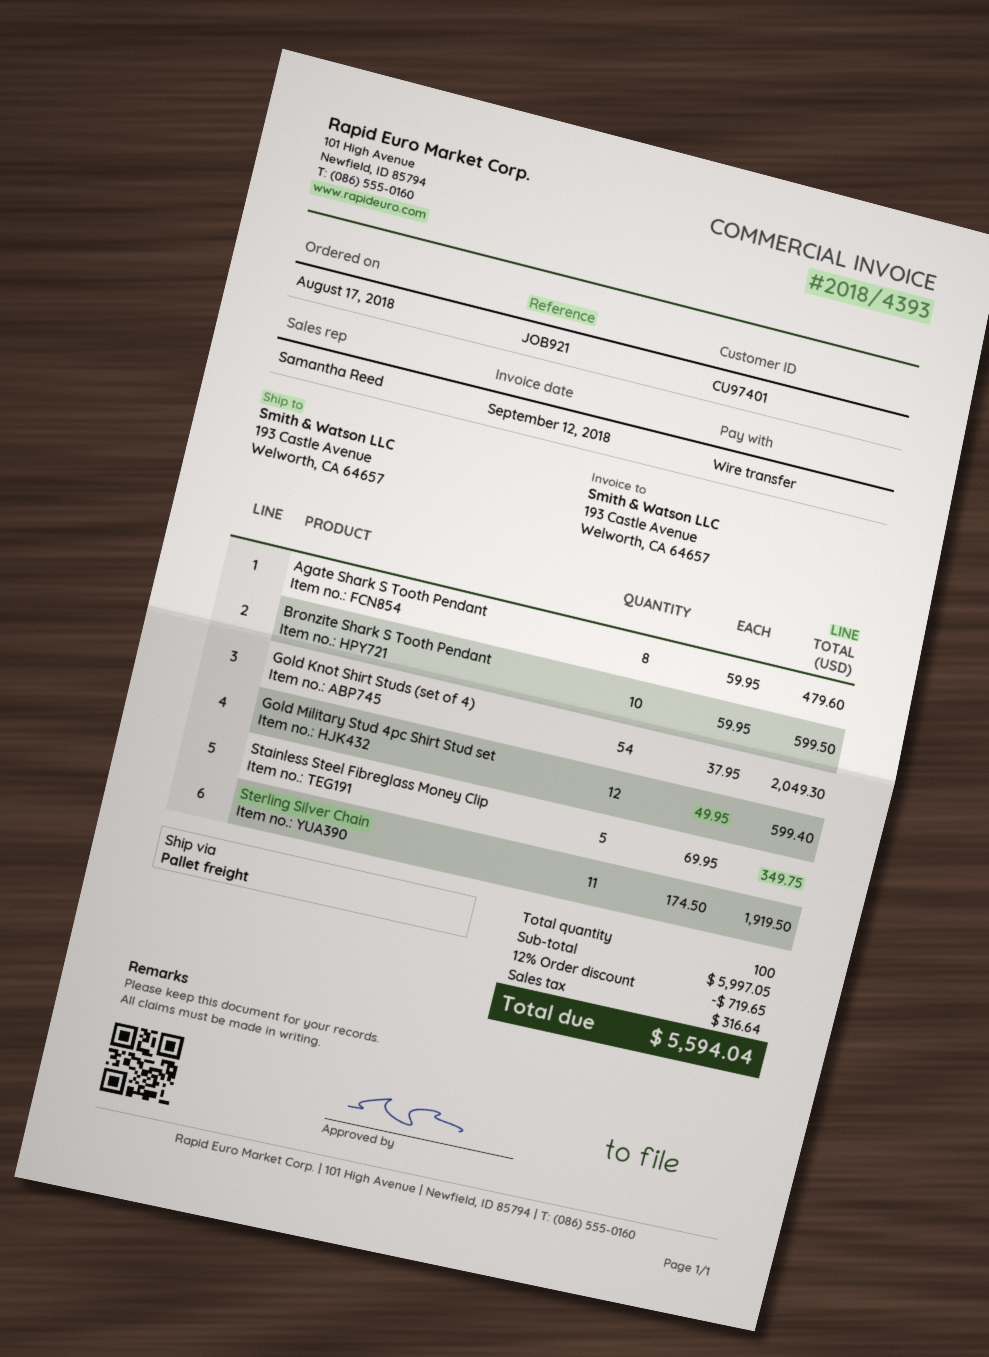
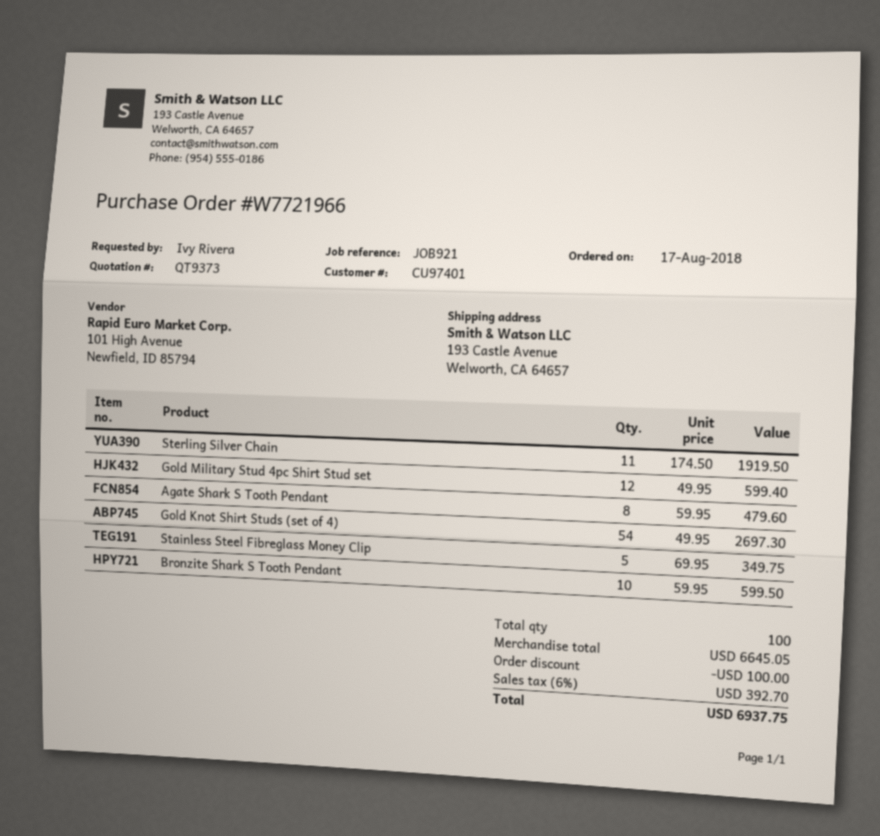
Gold Knot Shirt Studs (set of 4): 54 x 37.95 = 2049.30 -> 54 x 49.95 = 2697.30
subtotal: 5997.05 -> 6645.05
discount: 719.65 -> 100.00
tax: 316.64 -> 392.70
total: 5594.04 -> 6937.75

